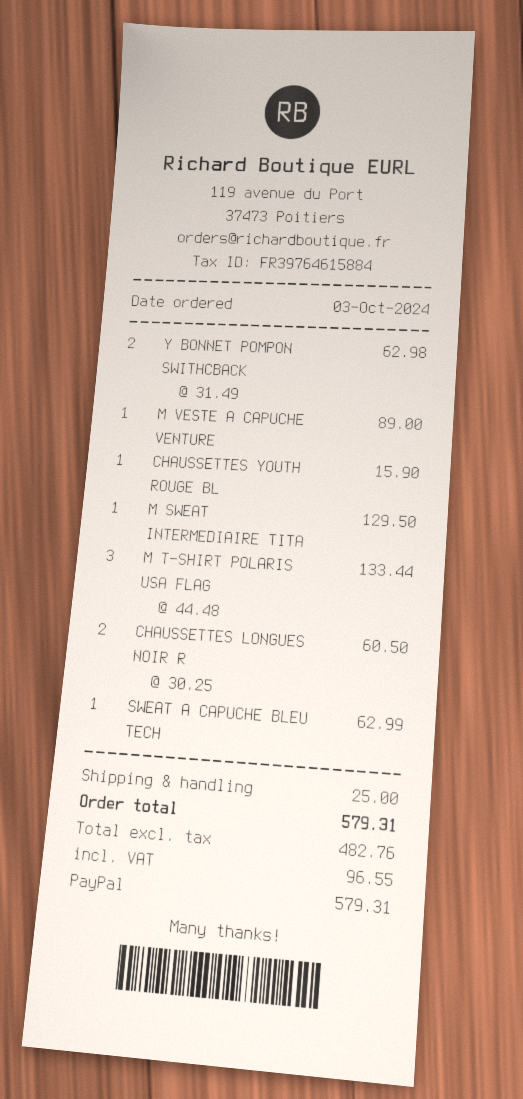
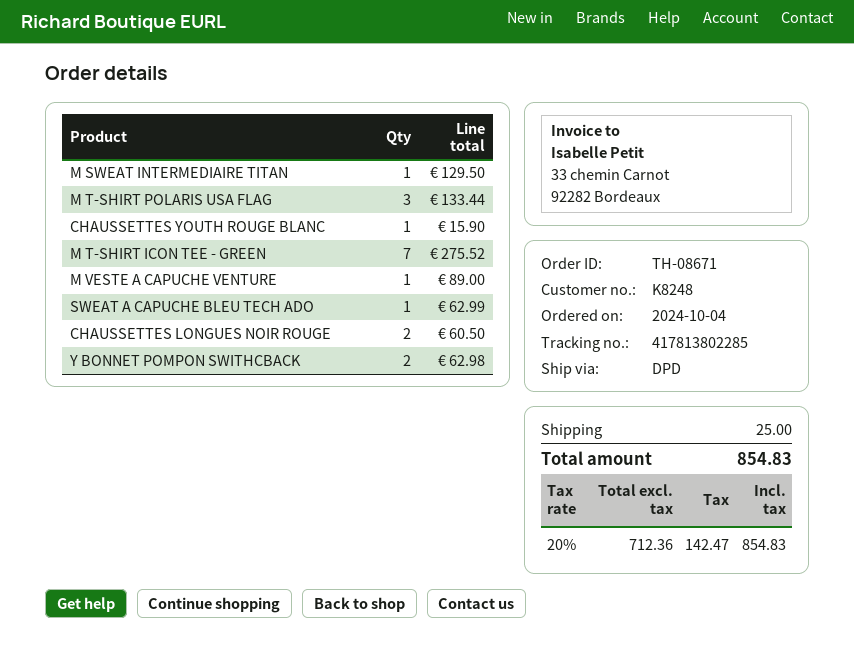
order date: 2024-10-03 -> 2024-10-04
M T-SHIRT ICON TEE - GREEN: none -> 7 for 275.52
net: 482.76 -> 712.36
tax: 96.55 -> 142.47
total: 579.31 -> 854.83

